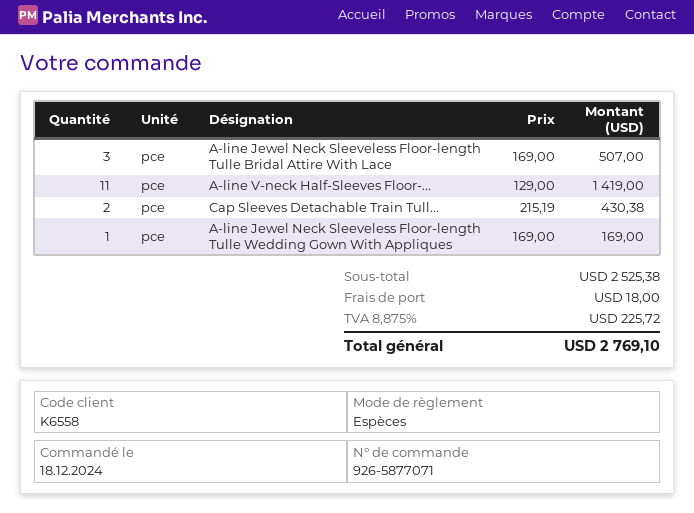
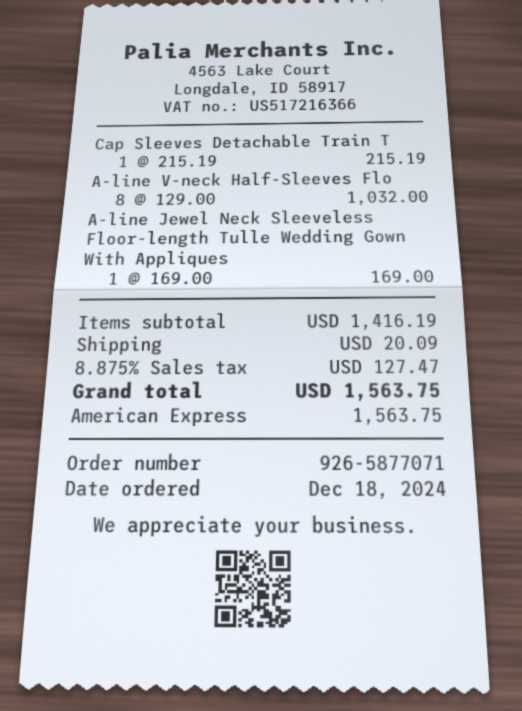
payment method: cash -> American Express
A-line Jewel Neck Sleeveless Floor-length Tulle Bridal Attire With Lace: 3 x 169.00 = 507.00 -> none
A-line V-neck Half-Sleeves Floor-...: 11 x 129.00 = 1419.00 -> 8 x 129.00 = 1032.00
Cap Sleeves Detachable Train Tull...: 2 x 215.19 = 430.38 -> 1 x 215.19 = 215.19
subtotal: 2525.38 -> 1416.19
shipping: 18.00 -> 20.09
tax: 8.875% = 225.72 -> 8.875% = 127.47
total: 2769.10 -> 1563.75

